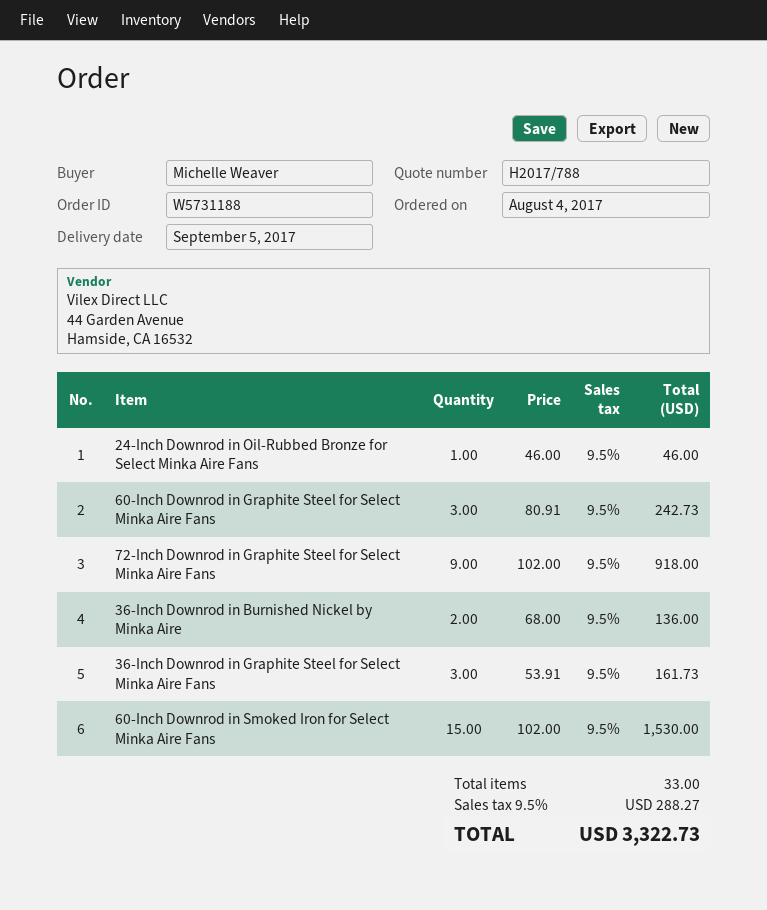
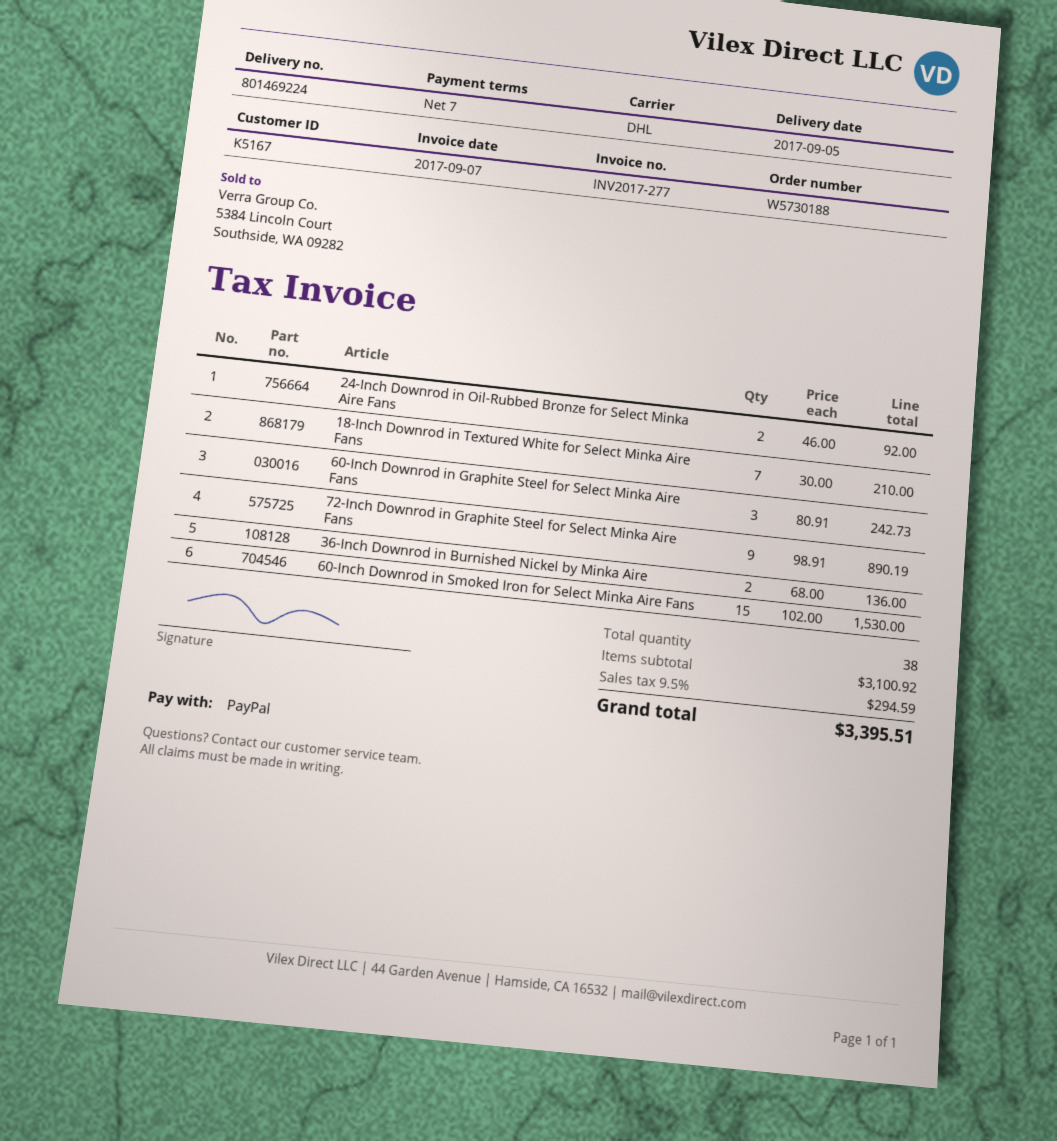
order number: W5731188 -> W5730188
24-Inch Downrod in Oil-Rubbed Bronze for Select Minka Aire Fans: 1 x 46.00 = 46.00 -> 2 x 46.00 = 92.00
72-Inch Downrod in Graphite Steel for Select Minka Aire Fans: 9 x 102.00 = 918.00 -> 9 x 98.91 = 890.19
36-Inch Downrod in Graphite Steel for Select Minka Aire Fans: 3 x 53.91 = 161.73 -> none
18-Inch Downrod in Textured White for Select Minka Aire Fans: none -> 7 x 30.00 = 210.00
total quantity: 33 -> 38
tax: 9.5% = 288.27 -> 9.5% = 294.59
total: 3322.73 -> 3395.51

